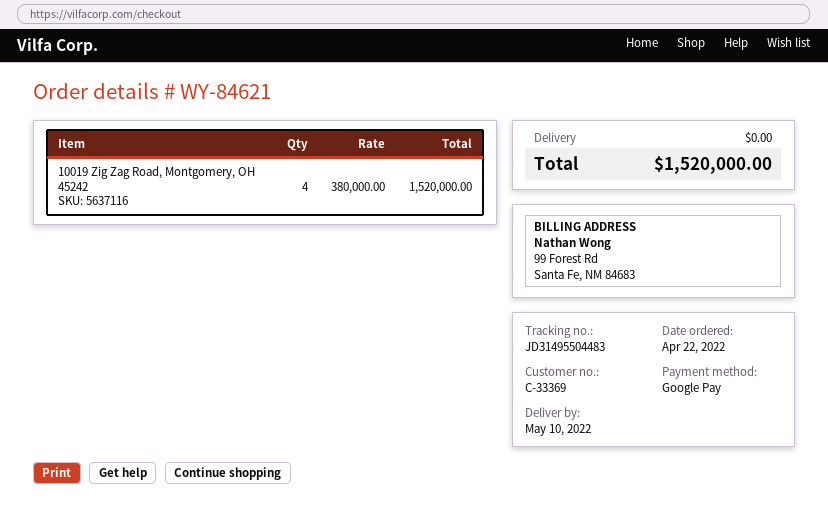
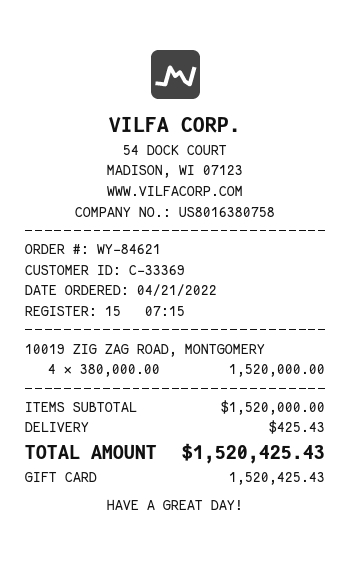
order date: 2022-04-22 -> 2022-04-21
payment method: Google Pay -> gift card
shipping: 0.00 -> 425.43
total: 1520000.00 -> 1520425.43

